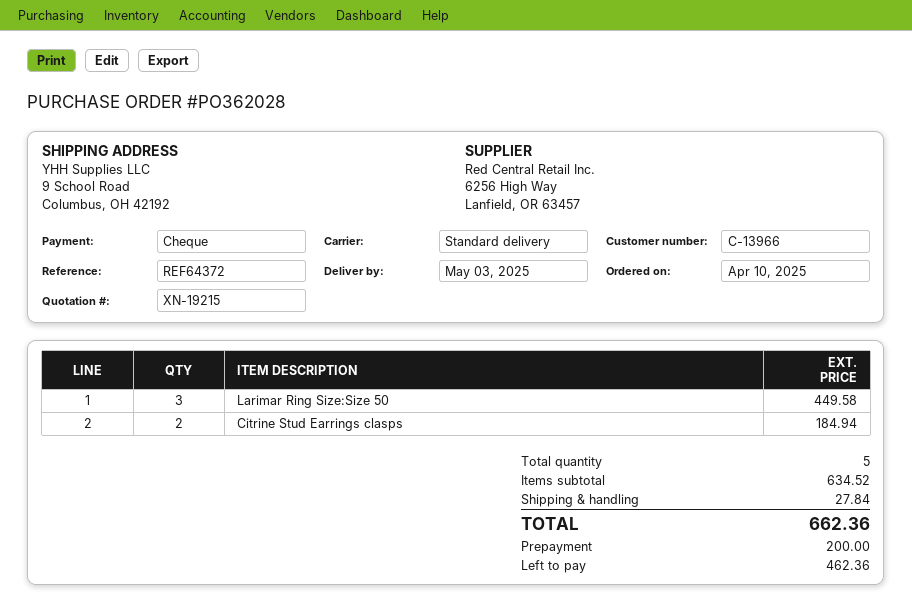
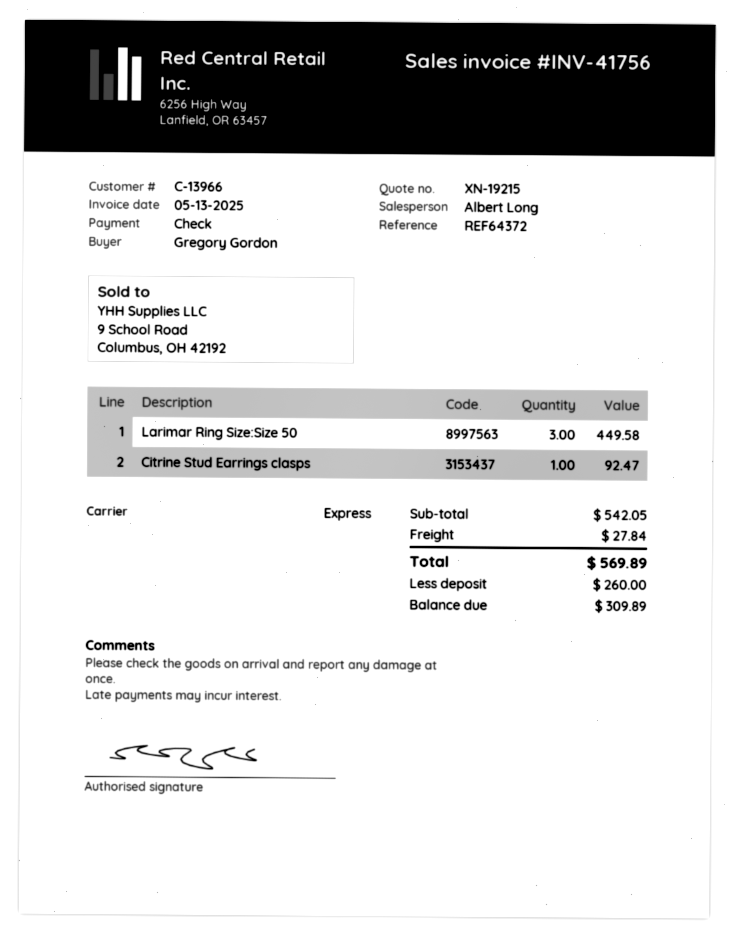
shipping method: standard -> express
Citrine Stud Earrings clasps: 2 for 184.94 -> 1 for 92.47
subtotal: 634.52 -> 542.05
total: 662.36 -> 569.89
deposit: 200.00 -> 260.00
balance: 462.36 -> 309.89

